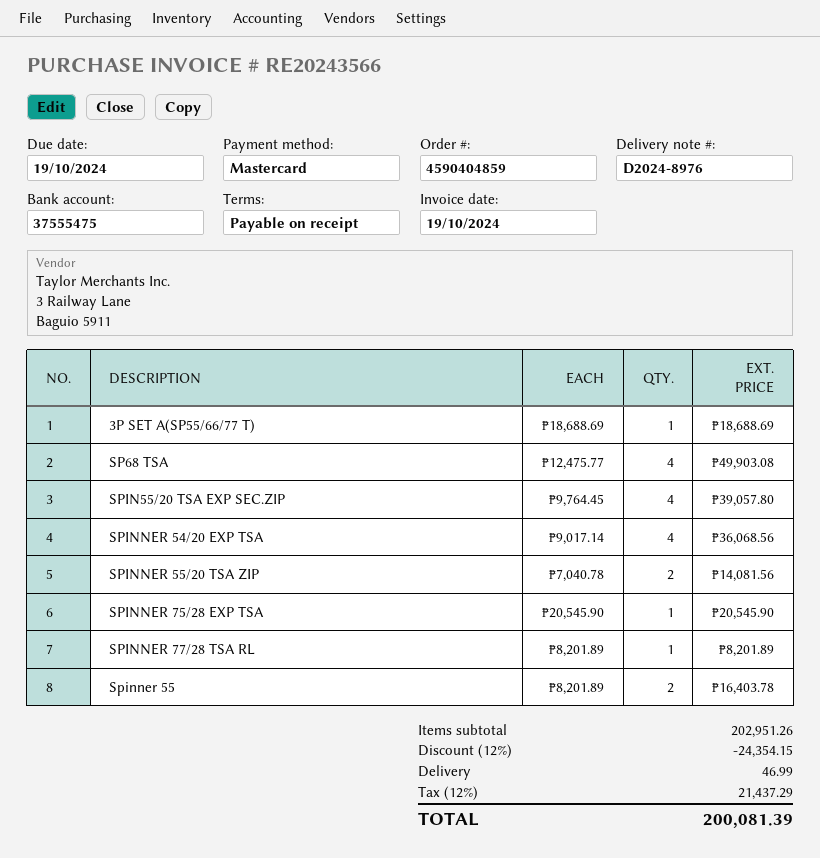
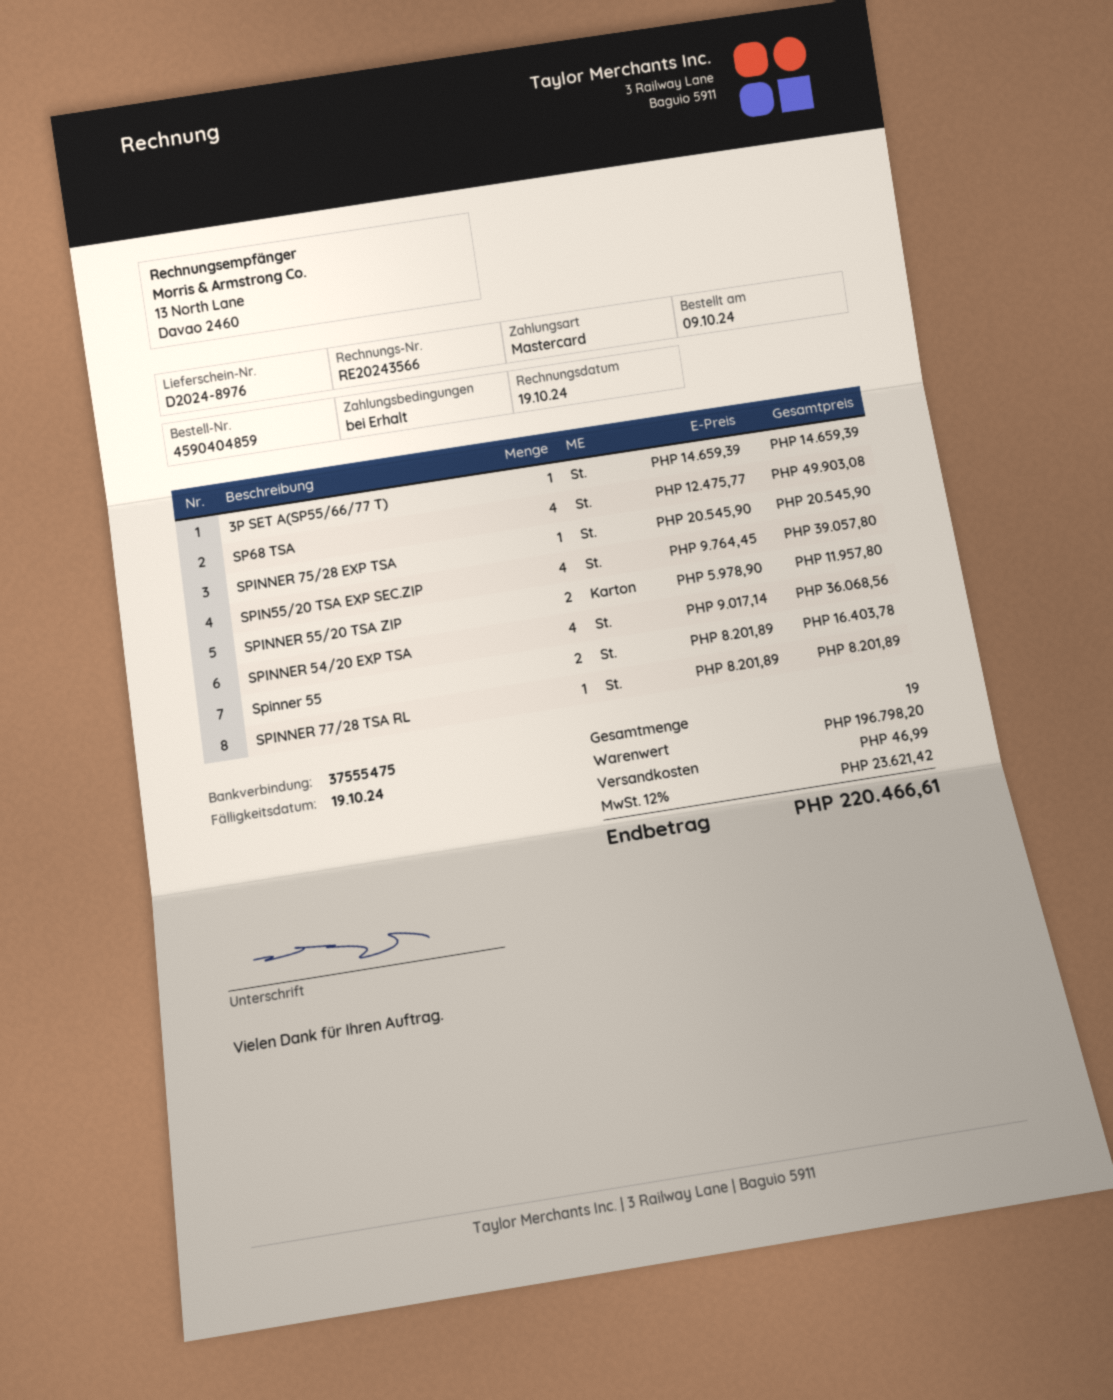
3P SET A(SP55/66/77 T): 1 x 18688.69 = 18688.69 -> 1 x 14659.39 = 14659.39
SPINNER 55/20 TSA ZIP: 2 x 7040.78 = 14081.56 -> 2 x 5978.90 = 11957.80
subtotal: 202951.26 -> 196798.20
discount: 12% = 24354.15 -> none
tax: 12% = 21437.29 -> 12% = 23621.42
total: 200081.39 -> 220466.61

